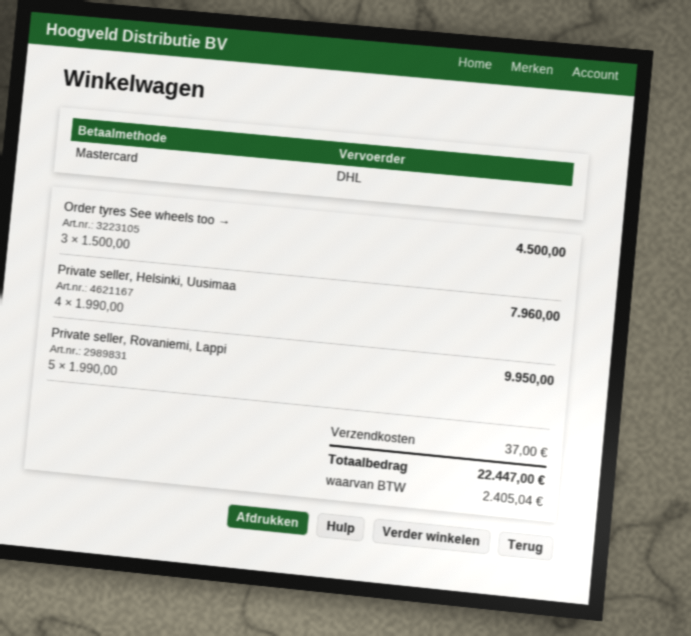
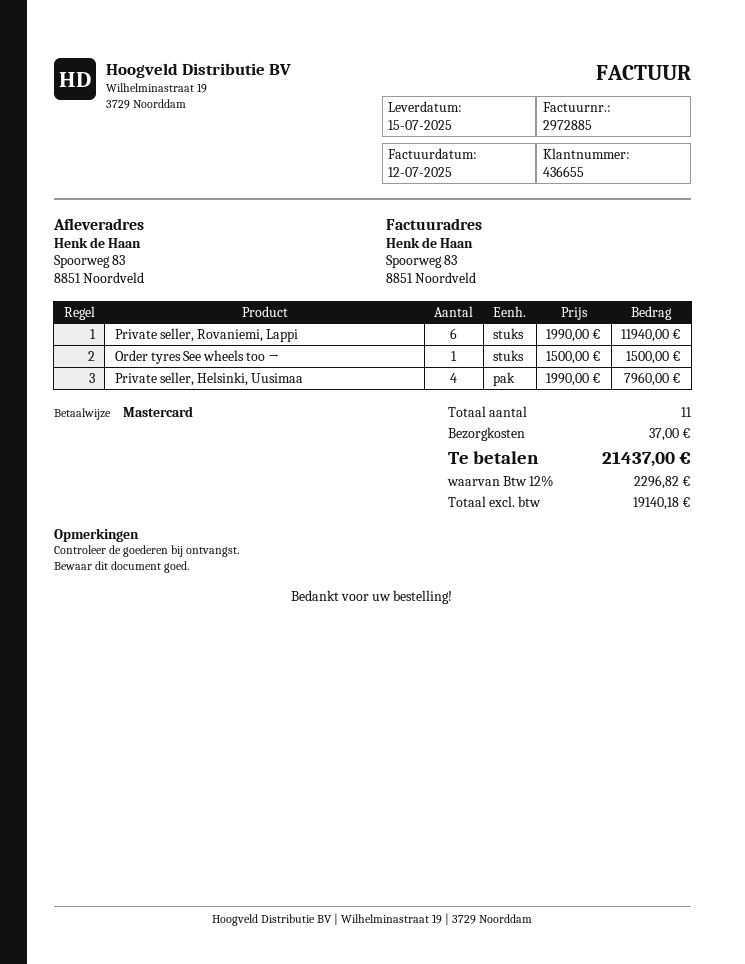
Order tyres See wheels too →: 3 x 1500.00 = 4500.00 -> 1 x 1500.00 = 1500.00
Private seller, Rovaniemi, Lappi: 5 x 1990.00 = 9950.00 -> 6 x 1990.00 = 11940.00
tax: 2405.04 -> 2296.82
total: 22447.00 -> 21437.00

